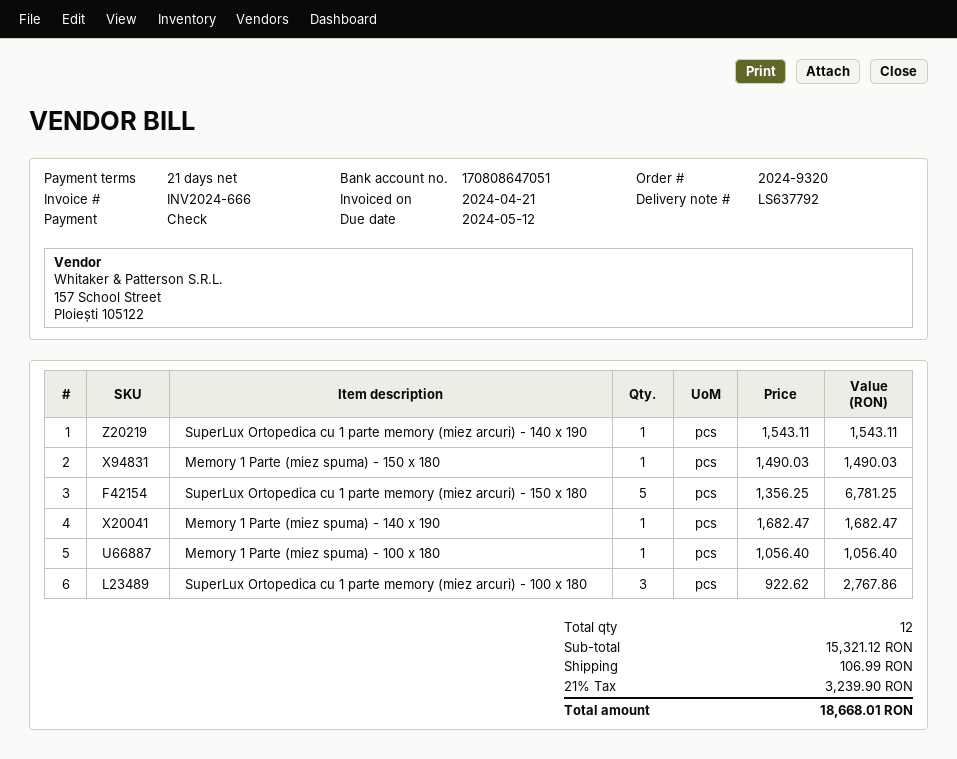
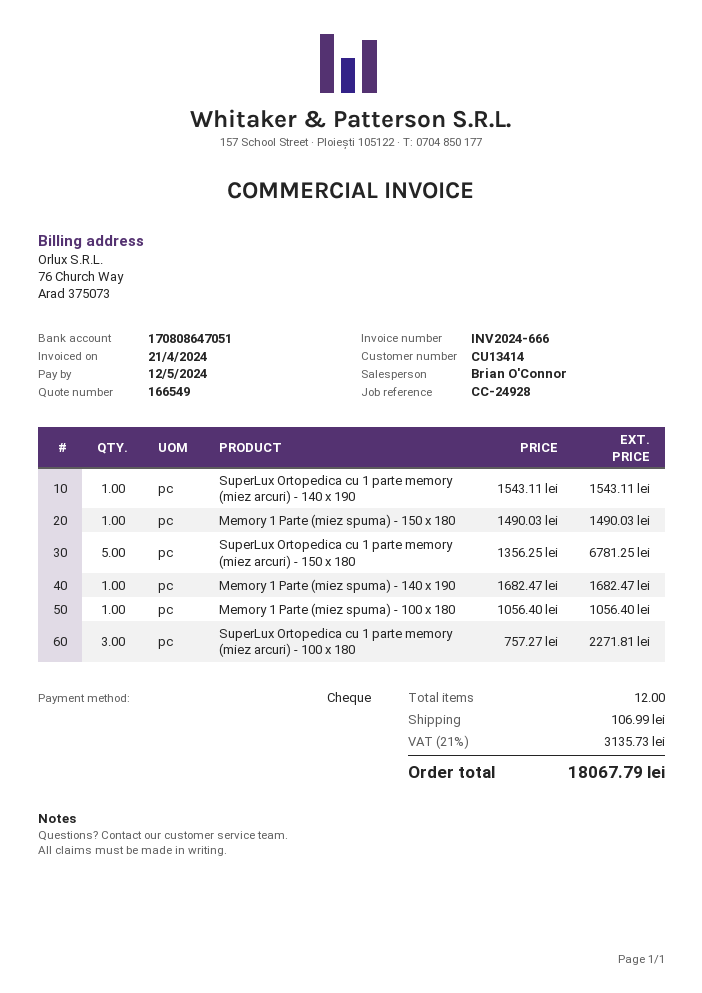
SuperLux Ortopedica cu 1 parte memory (miez arcuri) - 100 x 180: 3 x 922.62 = 2767.86 -> 3 x 757.27 = 2271.81
tax: 21% = 3239.90 -> 21% = 3135.73
total: 18668.01 -> 18067.79

